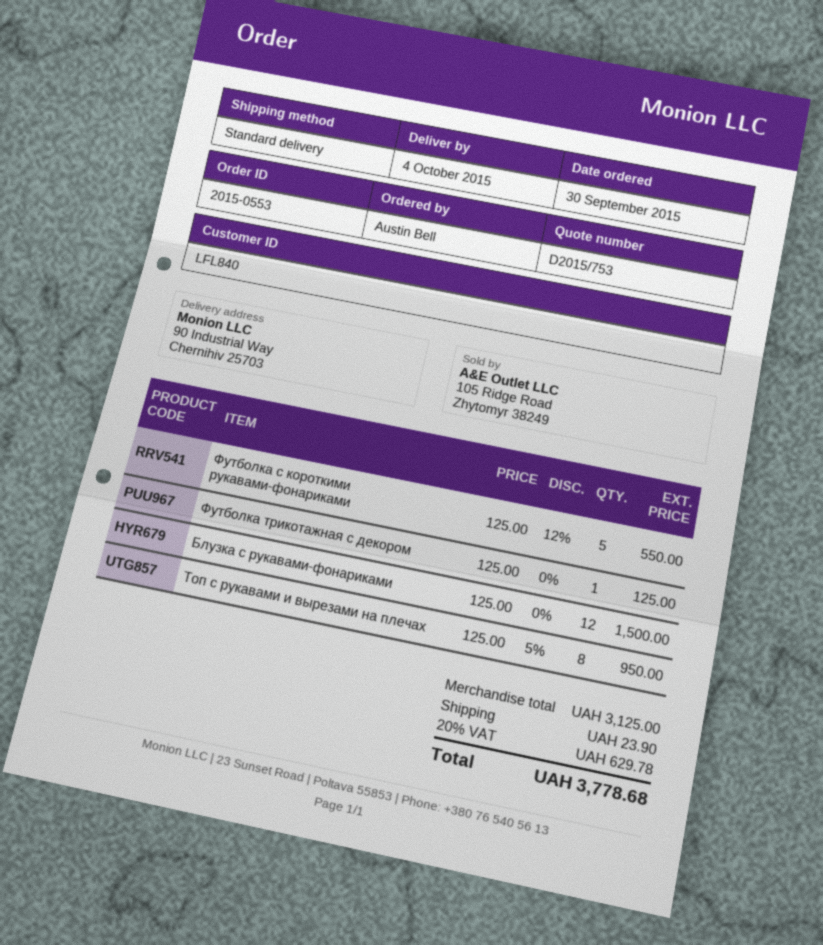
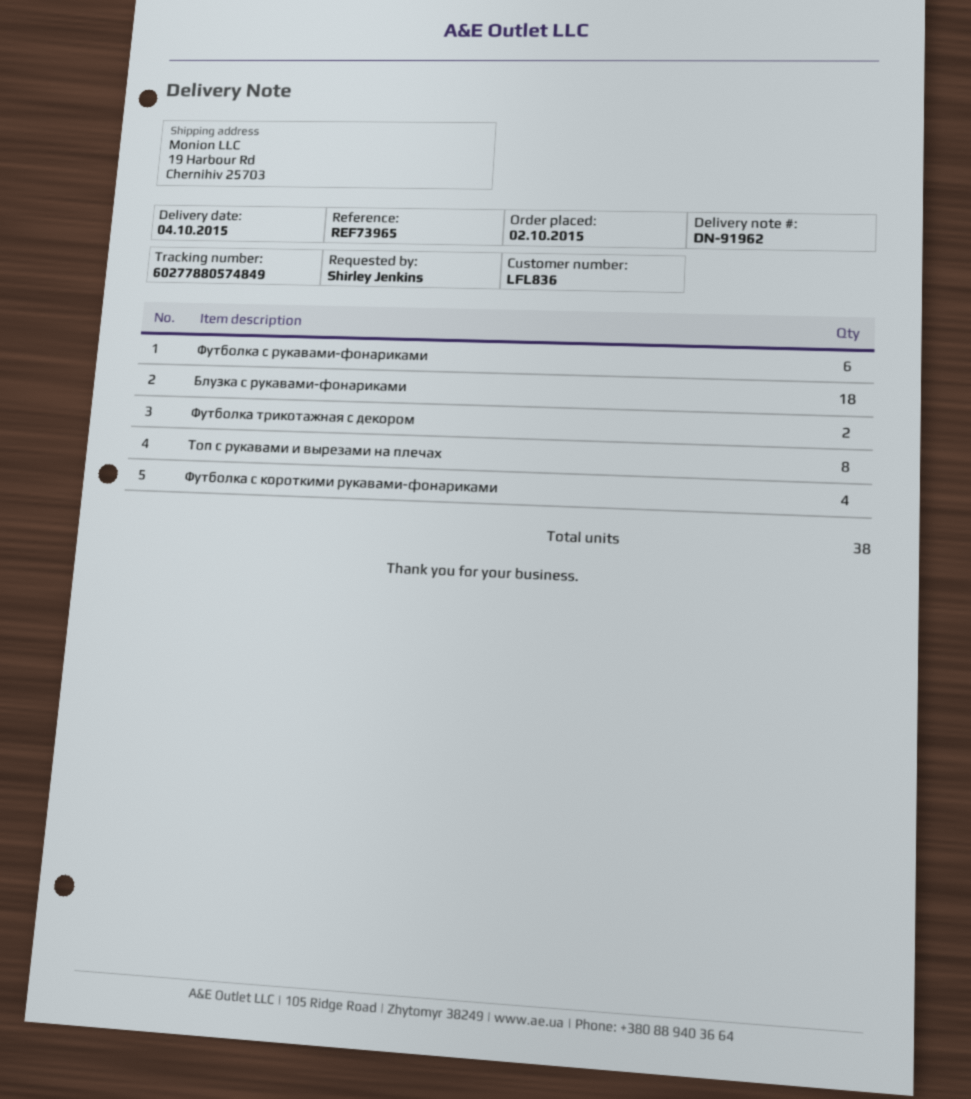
order date: 2015-09-30 -> 2015-10-02
customer number: LFL840 -> LFL836
ordered by: Austin Bell -> Shirley Jenkins
ship to: 90 Industrial Way, Chernihiv 25703 -> 19 Harbour Rd, Chernihiv 25703
Футболка с короткими рукавами-фонариками: 5 -> 4
Футболка трикотажная с декором: 1 -> 2
Блузка с рукавами-фонариками: 12 -> 18
Футболка с рукавами-фонариками: none -> 6

